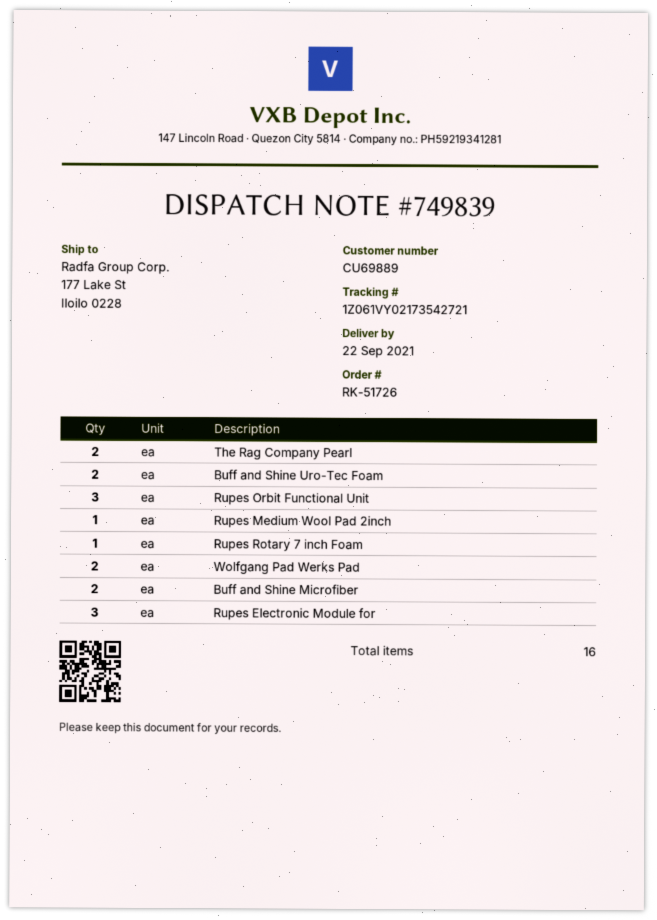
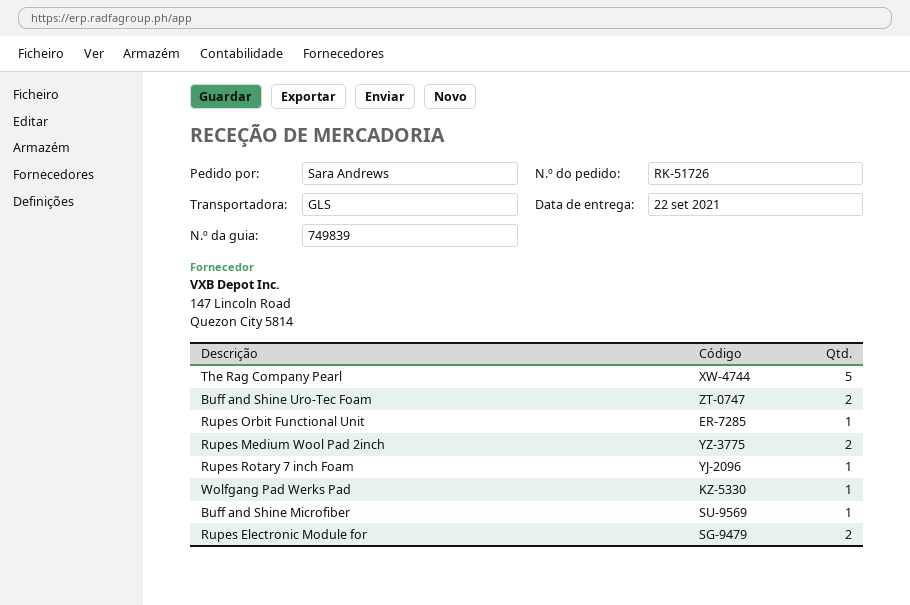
The Rag Company Pearl: 2 -> 5
Rupes Orbit Functional Unit: 3 -> 1
Rupes Medium Wool Pad 2inch: 1 -> 2
Wolfgang Pad Werks Pad: 2 -> 1
Buff and Shine Microfiber: 2 -> 1
Rupes Electronic Module for: 3 -> 2

